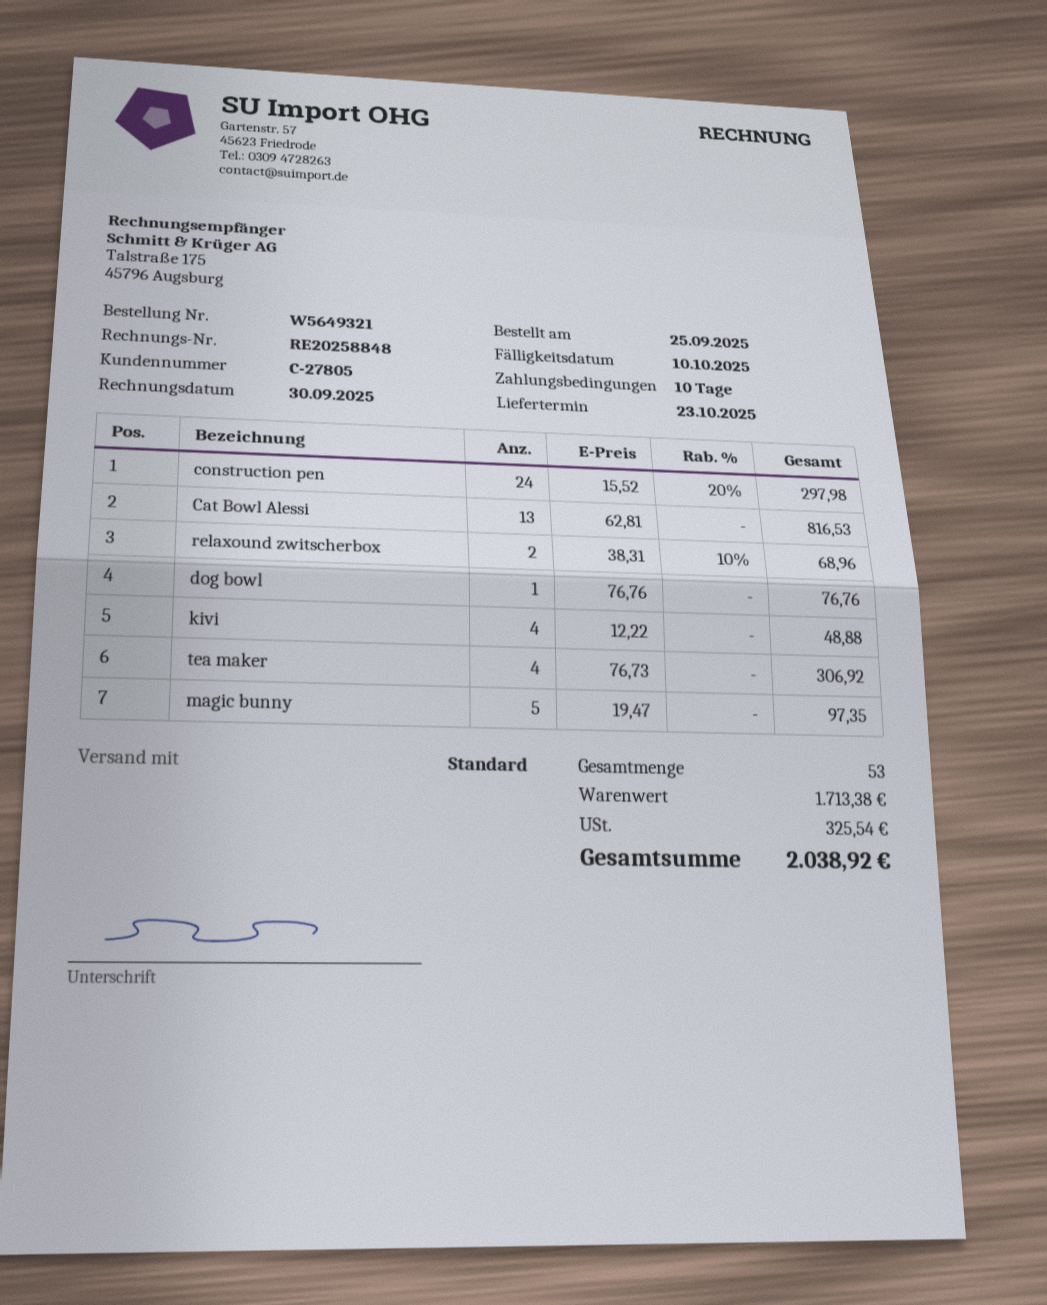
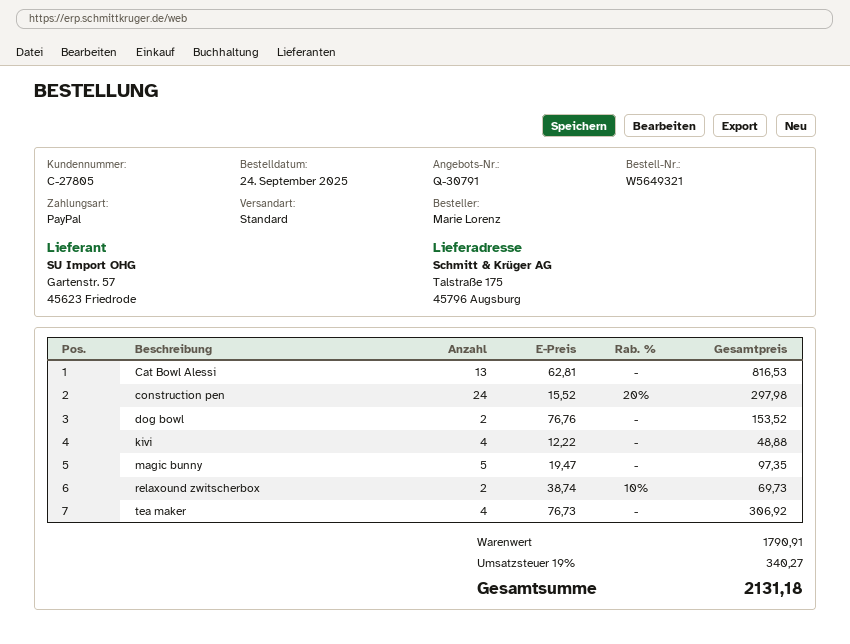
order date: 2025-09-25 -> 2025-09-24
relaxound zwitscherbox: 2 x 38.31 - 10% = 68.96 -> 2 x 38.74 - 10% = 69.73
dog bowl: 1 x 76.76 = 76.76 -> 2 x 76.76 = 153.52
subtotal: 1713.38 -> 1790.91
tax: 325.54 -> 340.27
total: 2038.92 -> 2131.18

